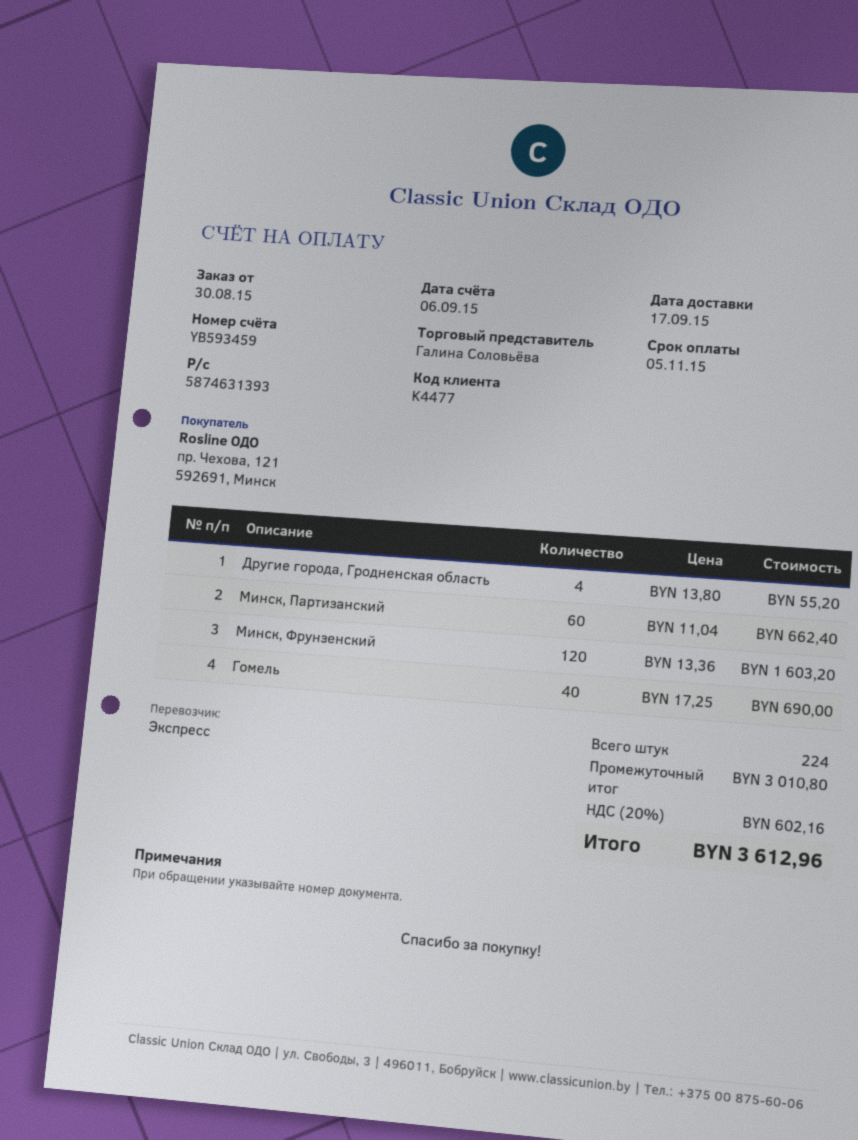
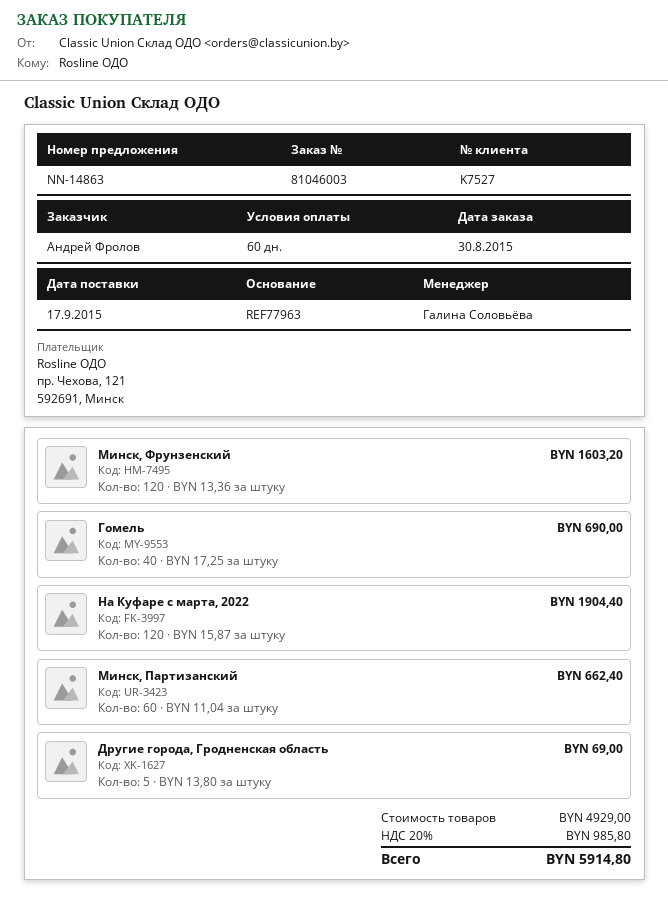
customer number: K4477 -> K7527
Другие города, Гродненская область: 4 x 13.80 = 55.20 -> 5 x 13.80 = 69.00
На Куфаре с марта, 2022: none -> 120 x 15.87 = 1904.40
subtotal: 3010.80 -> 4929.00
tax: 20% = 602.16 -> 20% = 985.80
total: 3612.96 -> 5914.80

